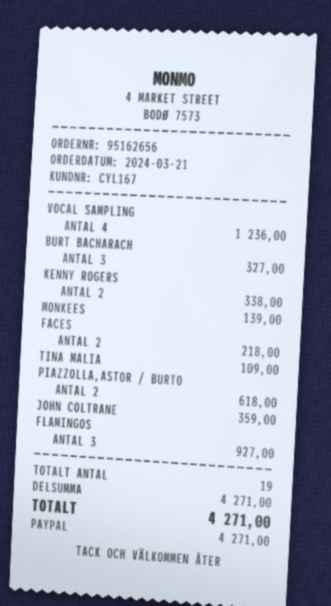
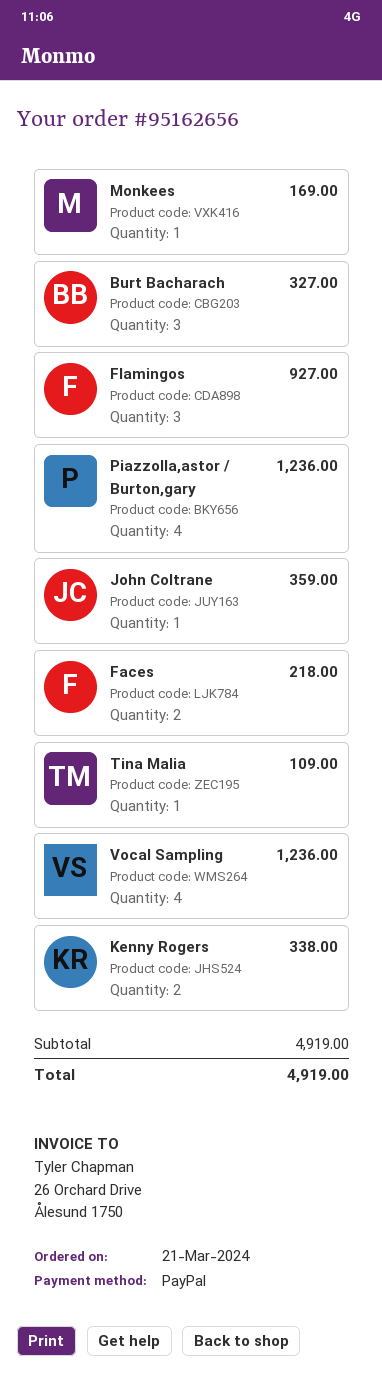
MONKEES: 1 for 139.00 -> 1 for 169.00
PIAZZOLLA,ASTOR / BURTO: 2 for 618.00 -> 4 for 1236.00
subtotal: 4271.00 -> 4919.00
total: 4271.00 -> 4919.00

